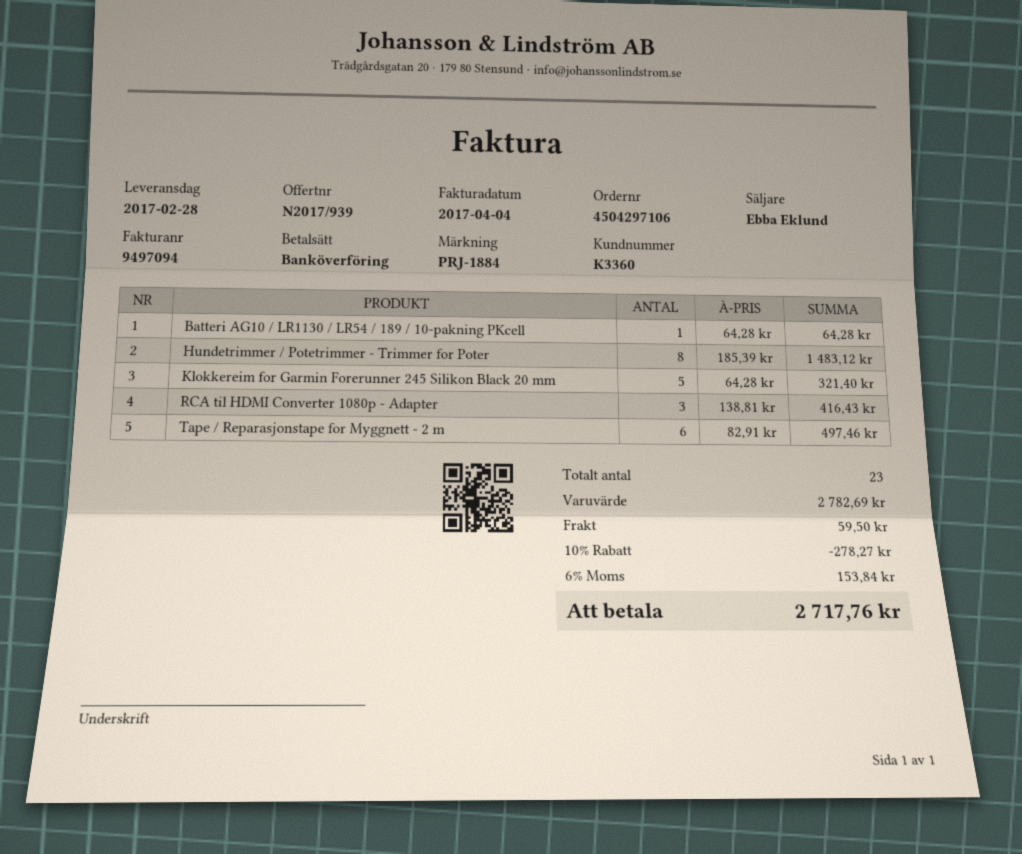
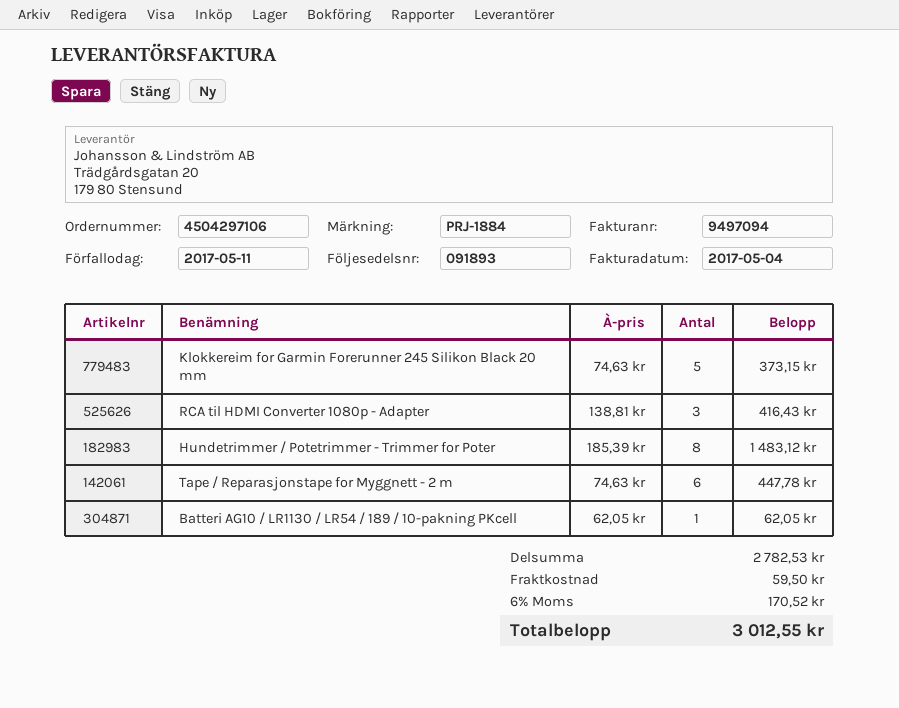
invoice date: 2017-04-04 -> 2017-05-04
Batteri AG10 / LR1130 / LR54 / 189 / 10-pakning PKcell: 1 x 64.28 = 64.28 -> 1 x 62.05 = 62.05
Klokkereim for Garmin Forerunner 245 Silikon Black 20 mm: 5 x 64.28 = 321.40 -> 5 x 74.63 = 373.15
Tape / Reparasjonstape for Myggnett - 2 m: 6 x 82.91 = 497.46 -> 6 x 74.63 = 447.78
subtotal: 2782.69 -> 2782.53
discount: 10% = 278.27 -> none
tax: 6% = 153.84 -> 6% = 170.52
total: 2717.76 -> 3012.55

